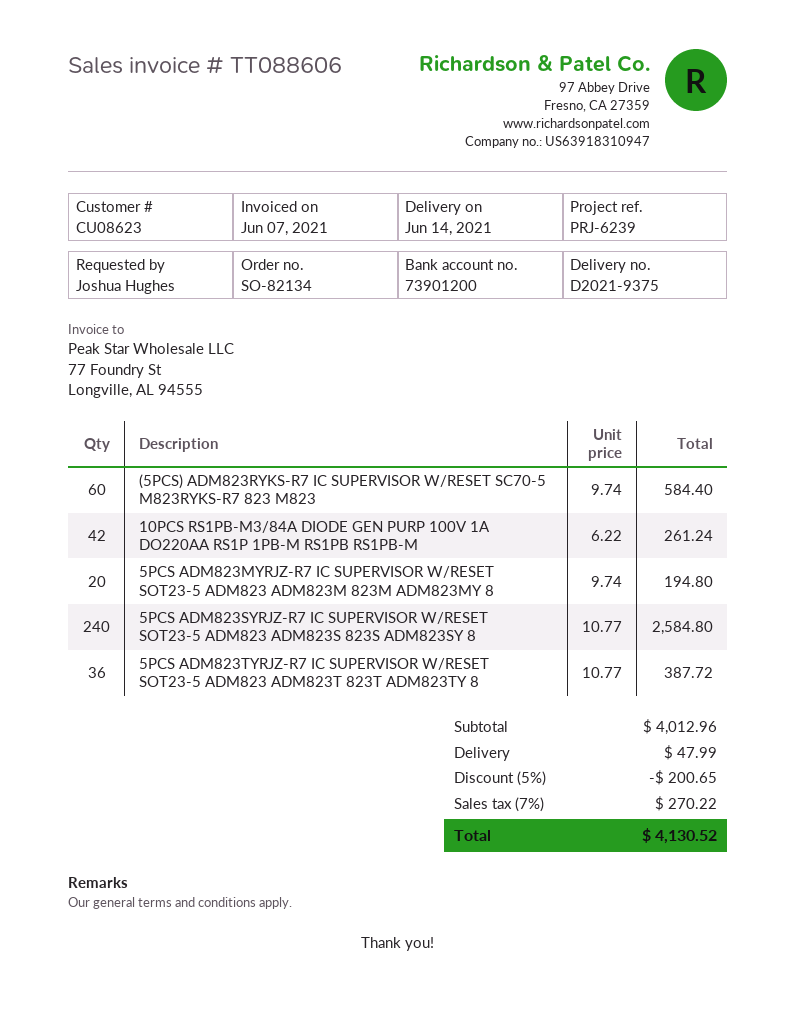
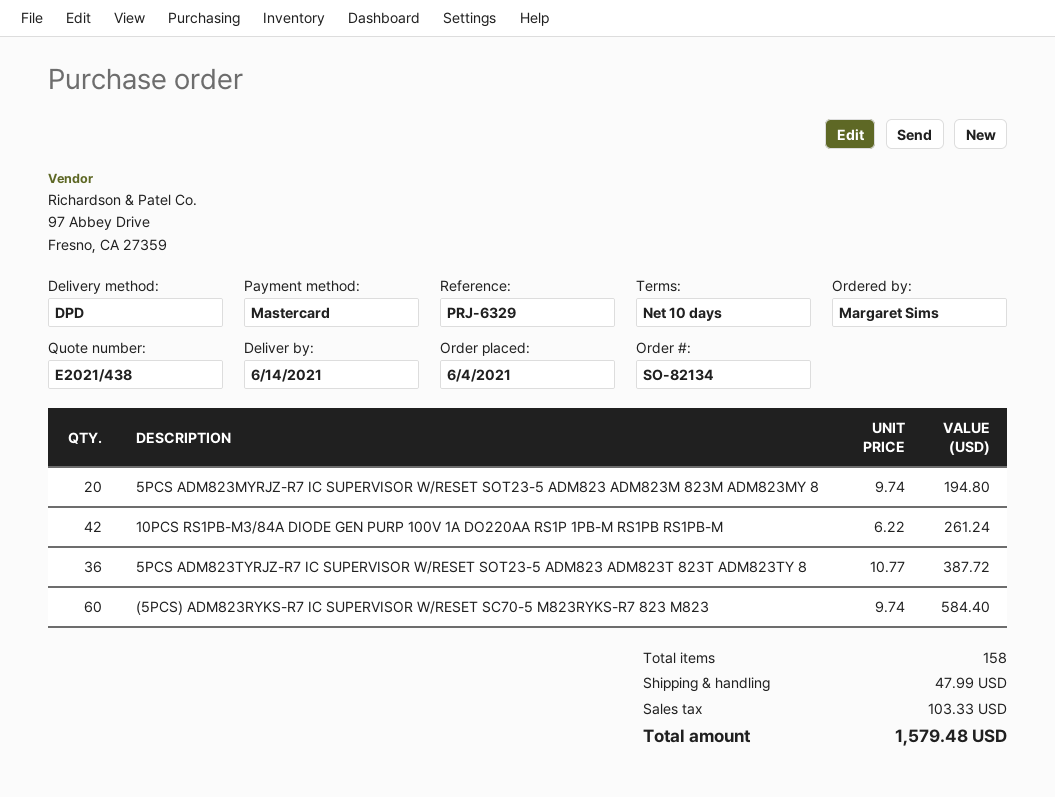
reference: PRJ-6239 -> PRJ-6329
ordered by: Joshua Hughes -> Margaret Sims
5PCS ADM823SYRJZ-R7 IC SUPERVISOR W/RESET SOT23-5 ADM823 ADM823S 823S ADM823SY 8: 240 x 10.77 = 2584.80 -> none
discount: 5% = 200.65 -> none
tax: 270.22 -> 103.33
total: 4130.52 -> 1579.48

